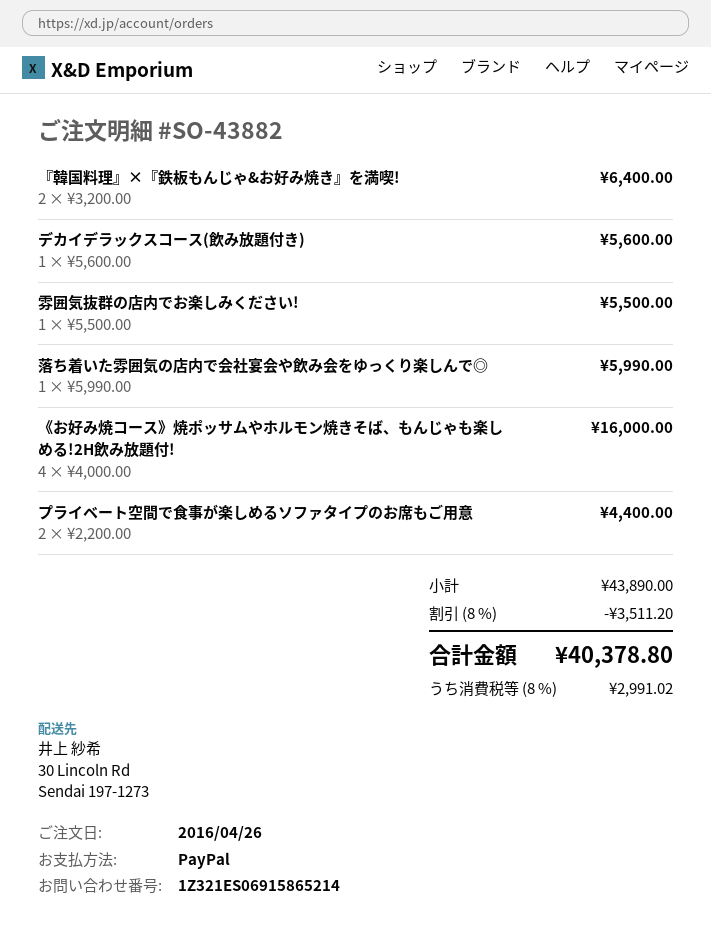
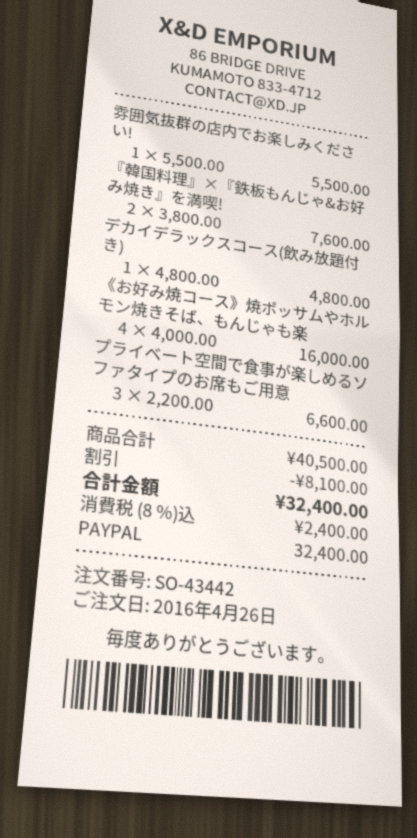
order number: SO-43882 -> SO-43442
『韓国料理』×『鉄板もんじゃ&お好み焼き』を満喫!: 2 x 3200.00 = 6400.00 -> 2 x 3800.00 = 7600.00
デカイデラックスコース(飲み放題付き): 1 x 5600.00 = 5600.00 -> 1 x 4800.00 = 4800.00
落ち着いた雰囲気の店内で会社宴会や飲み会をゆっくり楽しんで◎: 1 x 5990.00 = 5990.00 -> none
プライベート空間で食事が楽しめるソファタイプのお席もご用意: 2 x 2200.00 = 4400.00 -> 3 x 2200.00 = 6600.00
subtotal: 43890.00 -> 40500.00
discount: 3511.20 -> 8100.00
tax: 8% = 2991.02 -> 8% = 2400.00
total: 40378.80 -> 32400.00

